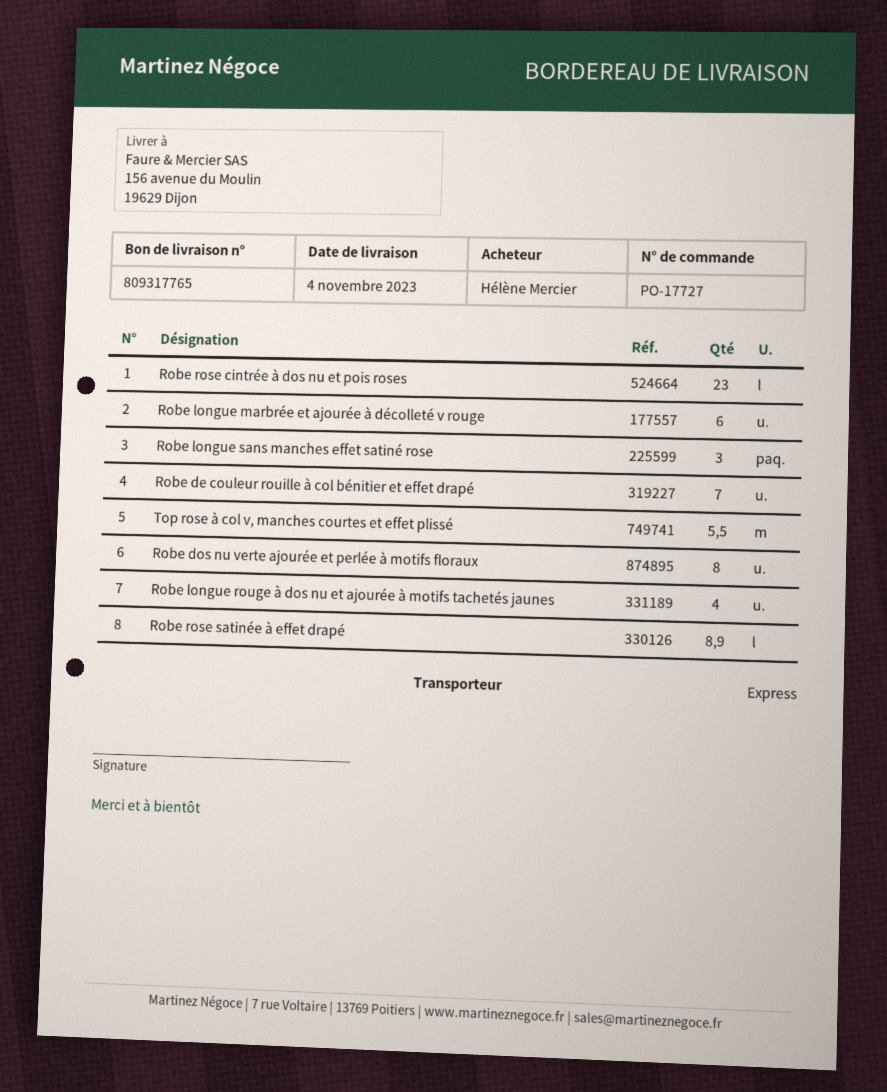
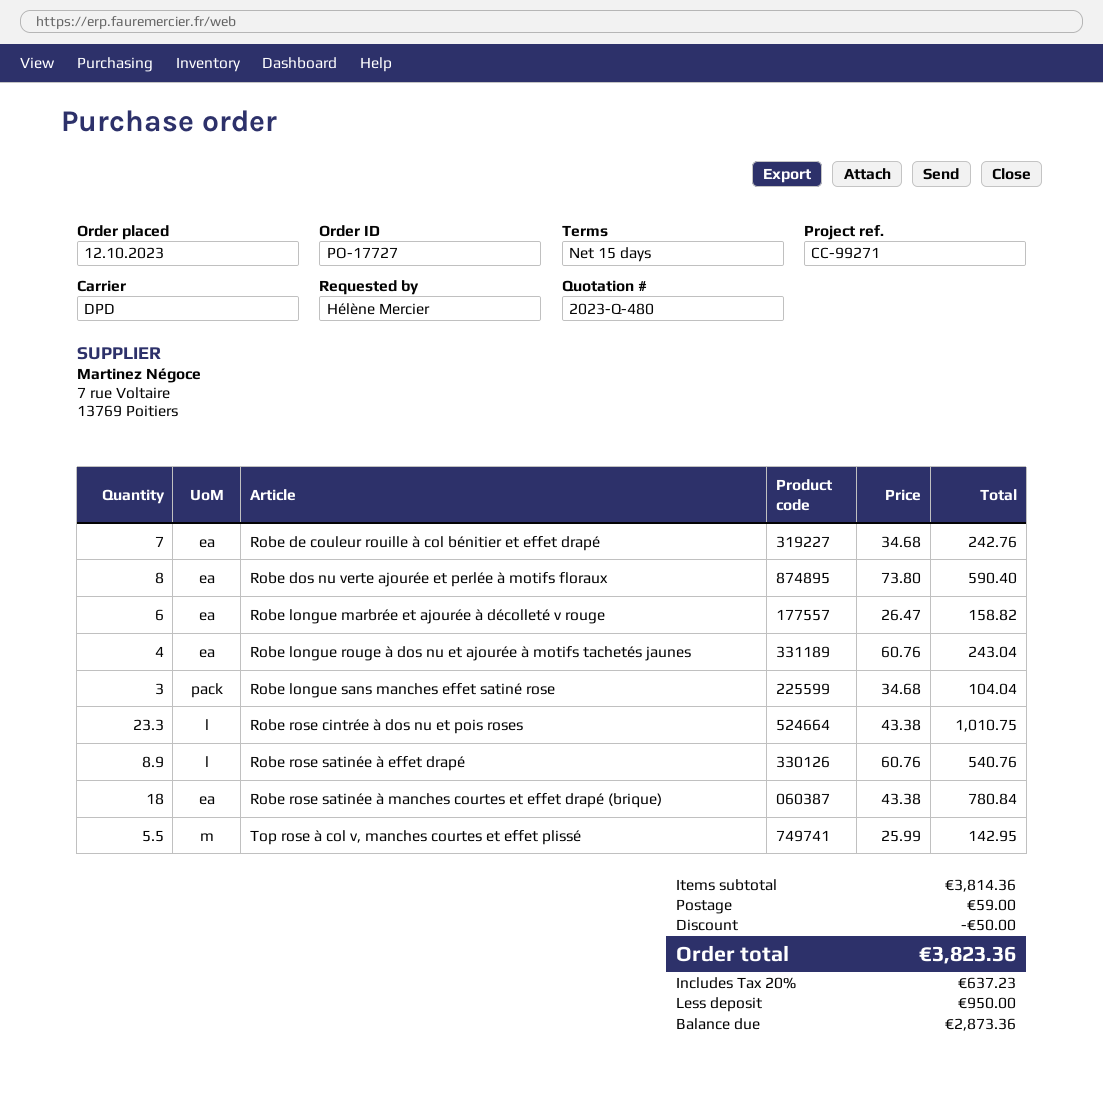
shipping method: express -> DPD
Robe rose cintrée à dos nu et pois roses: 23 -> 23.3
Robe rose satinée à manches courtes et effet drapé (brique): none -> 18

